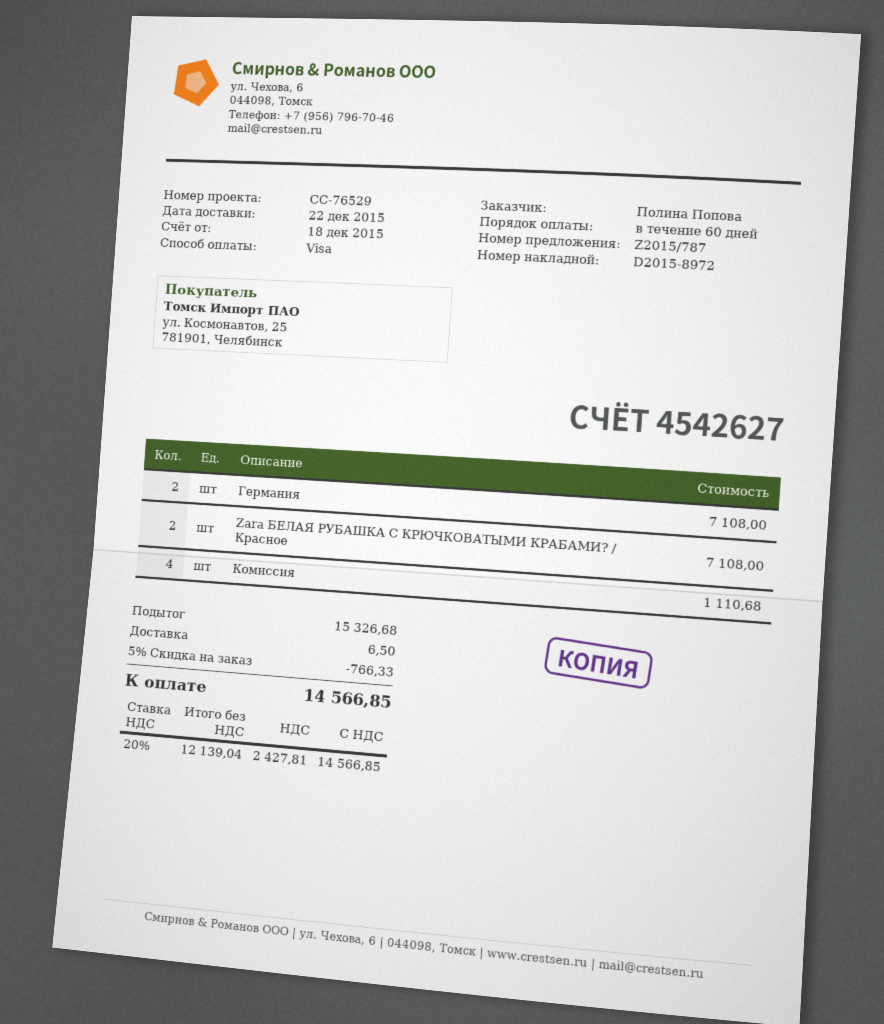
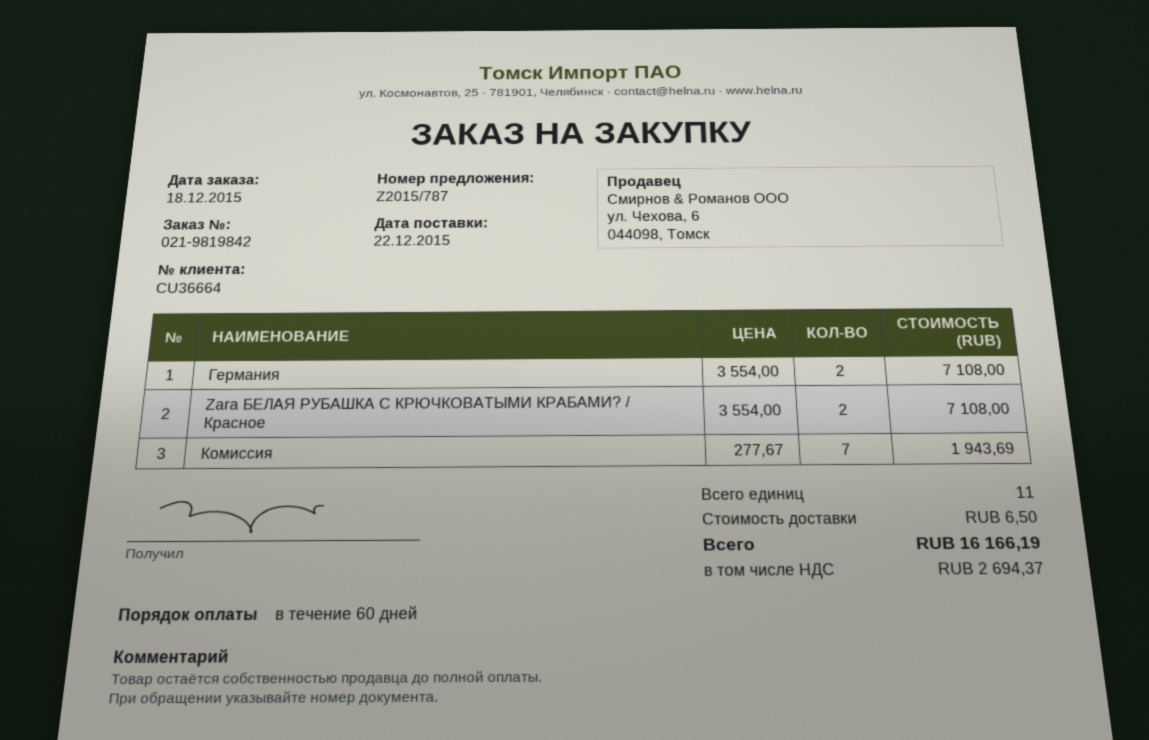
Комиссия: 4 for 1110.68 -> 7 for 1943.69
discount: 5% = 766.33 -> none
tax: 2427.81 -> 2694.37
total: 14566.85 -> 16166.19

